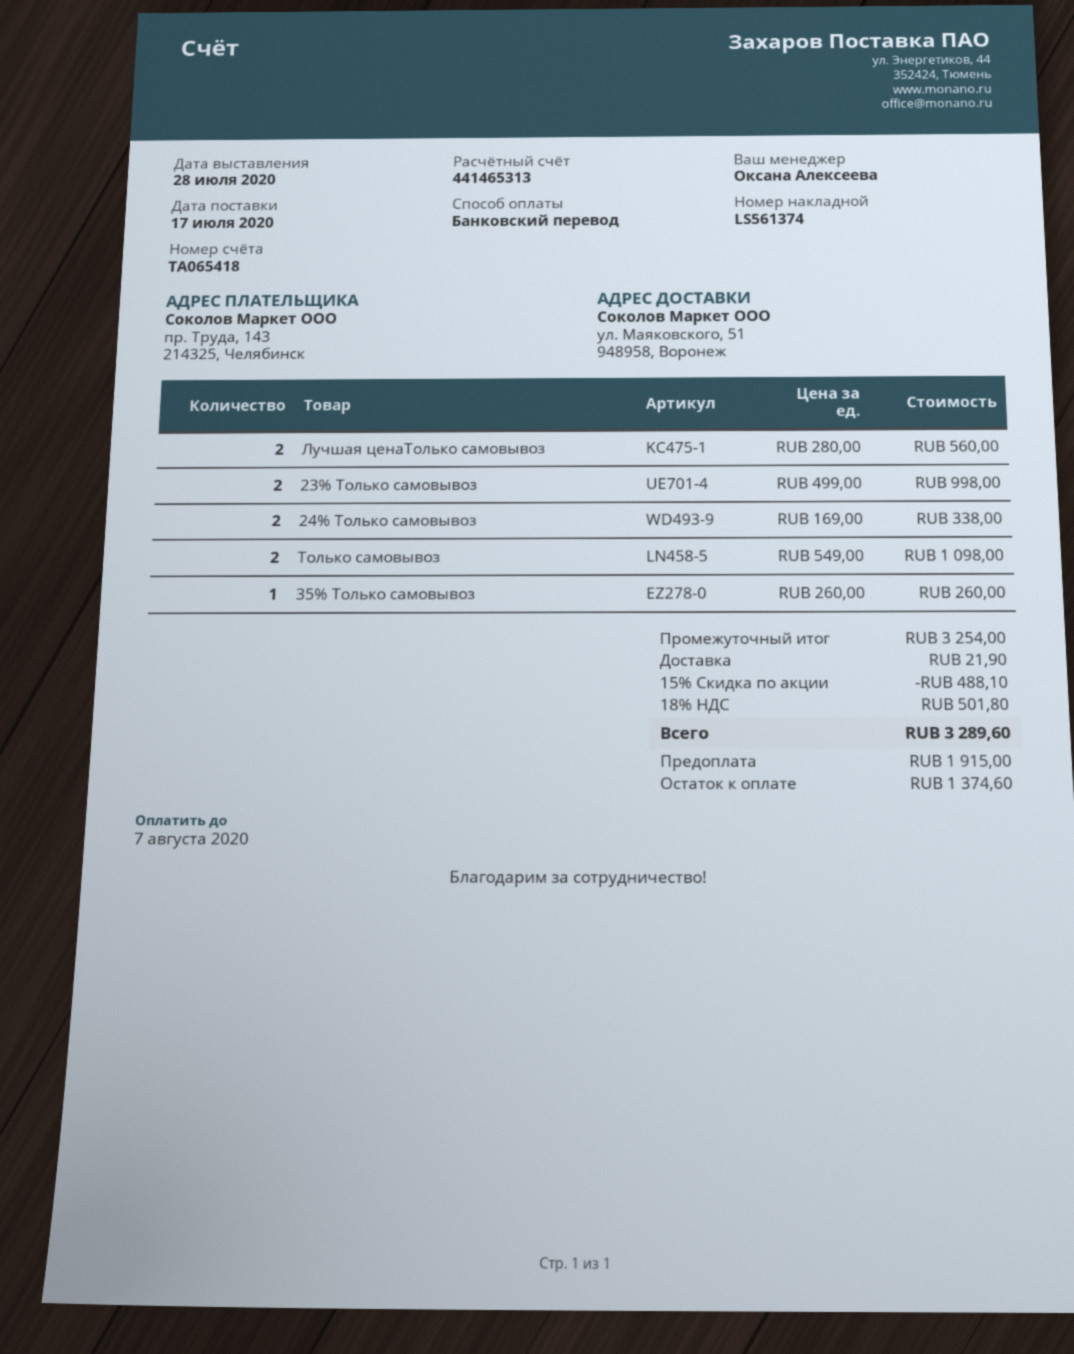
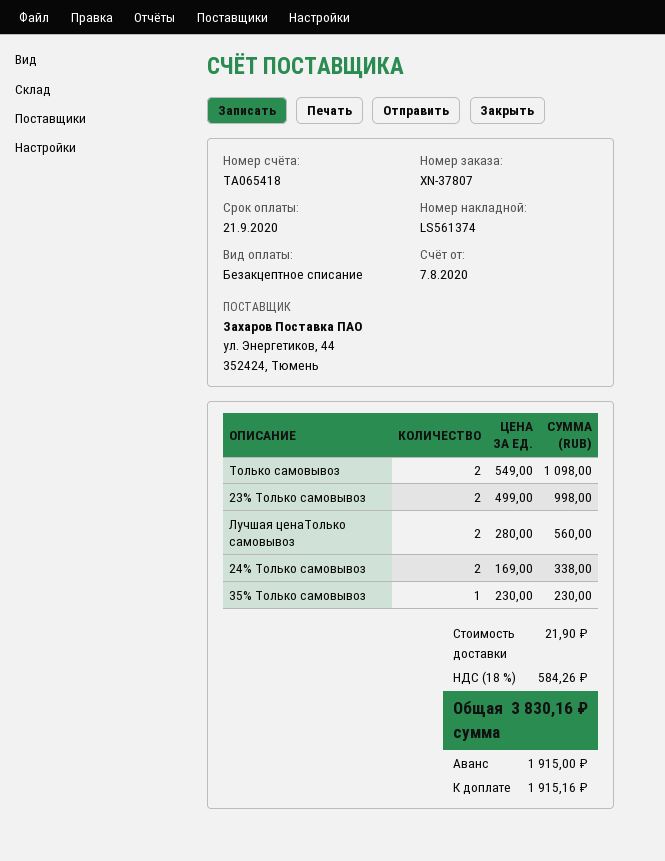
invoice date: 2020-07-28 -> 2020-08-07
due date: 2020-08-07 -> 2020-09-21
payment method: bank transfer -> direct debit
35% Только самовывоз: 1 x 260.00 = 260.00 -> 1 x 230.00 = 230.00
discount: 15% = 488.10 -> none
tax: 18% = 501.80 -> 18% = 584.26
total: 3289.60 -> 3830.16
balance: 1374.60 -> 1915.16

